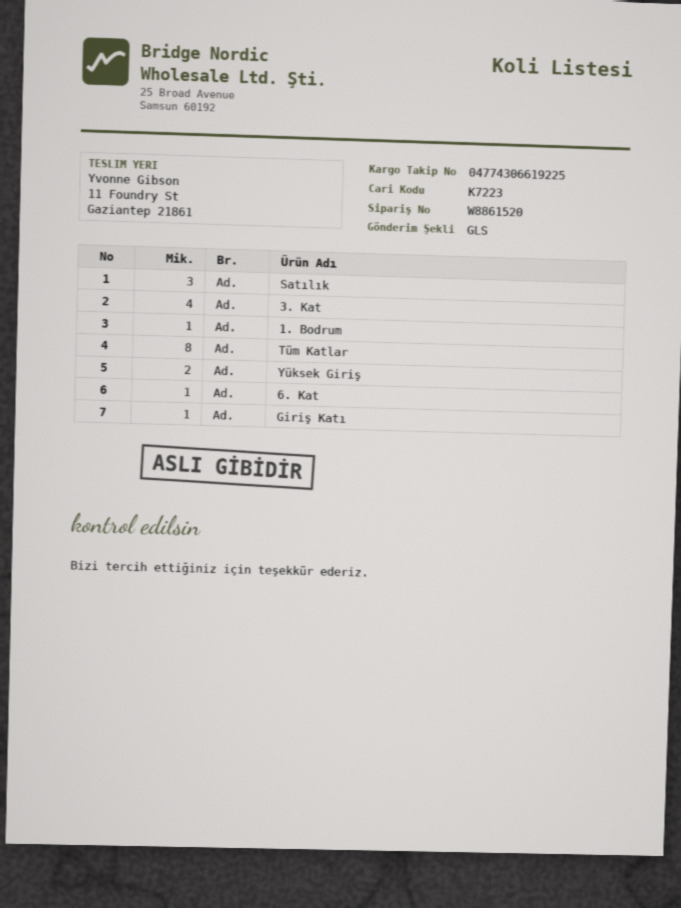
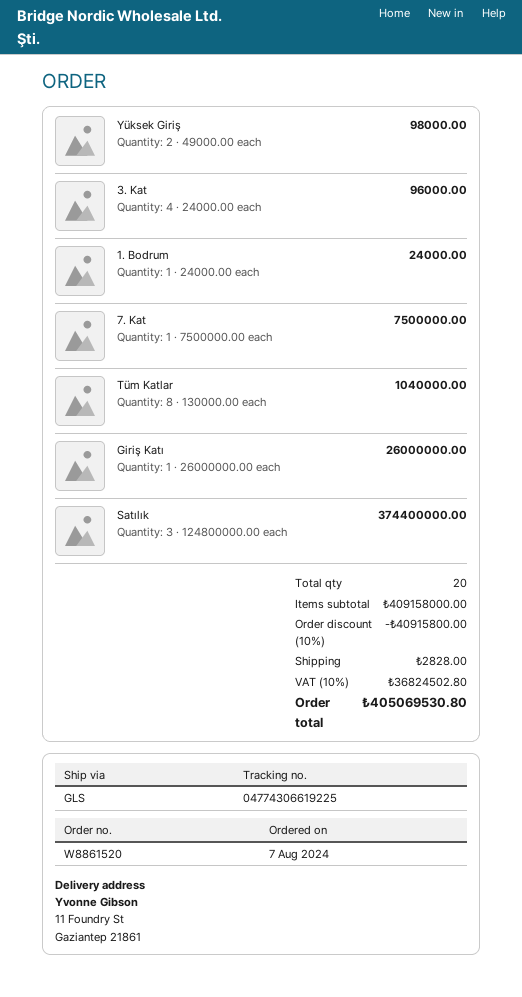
6. Kat: 1 -> none
7. Kat: none -> 1

